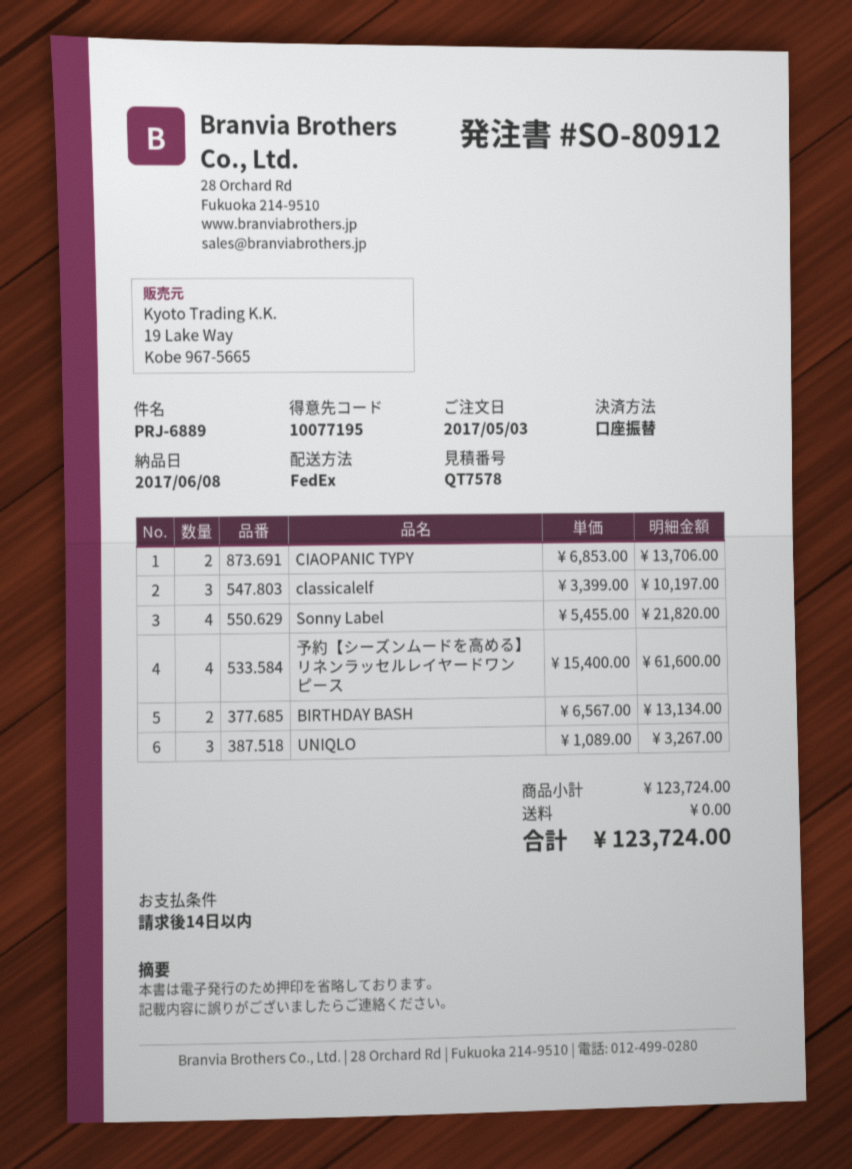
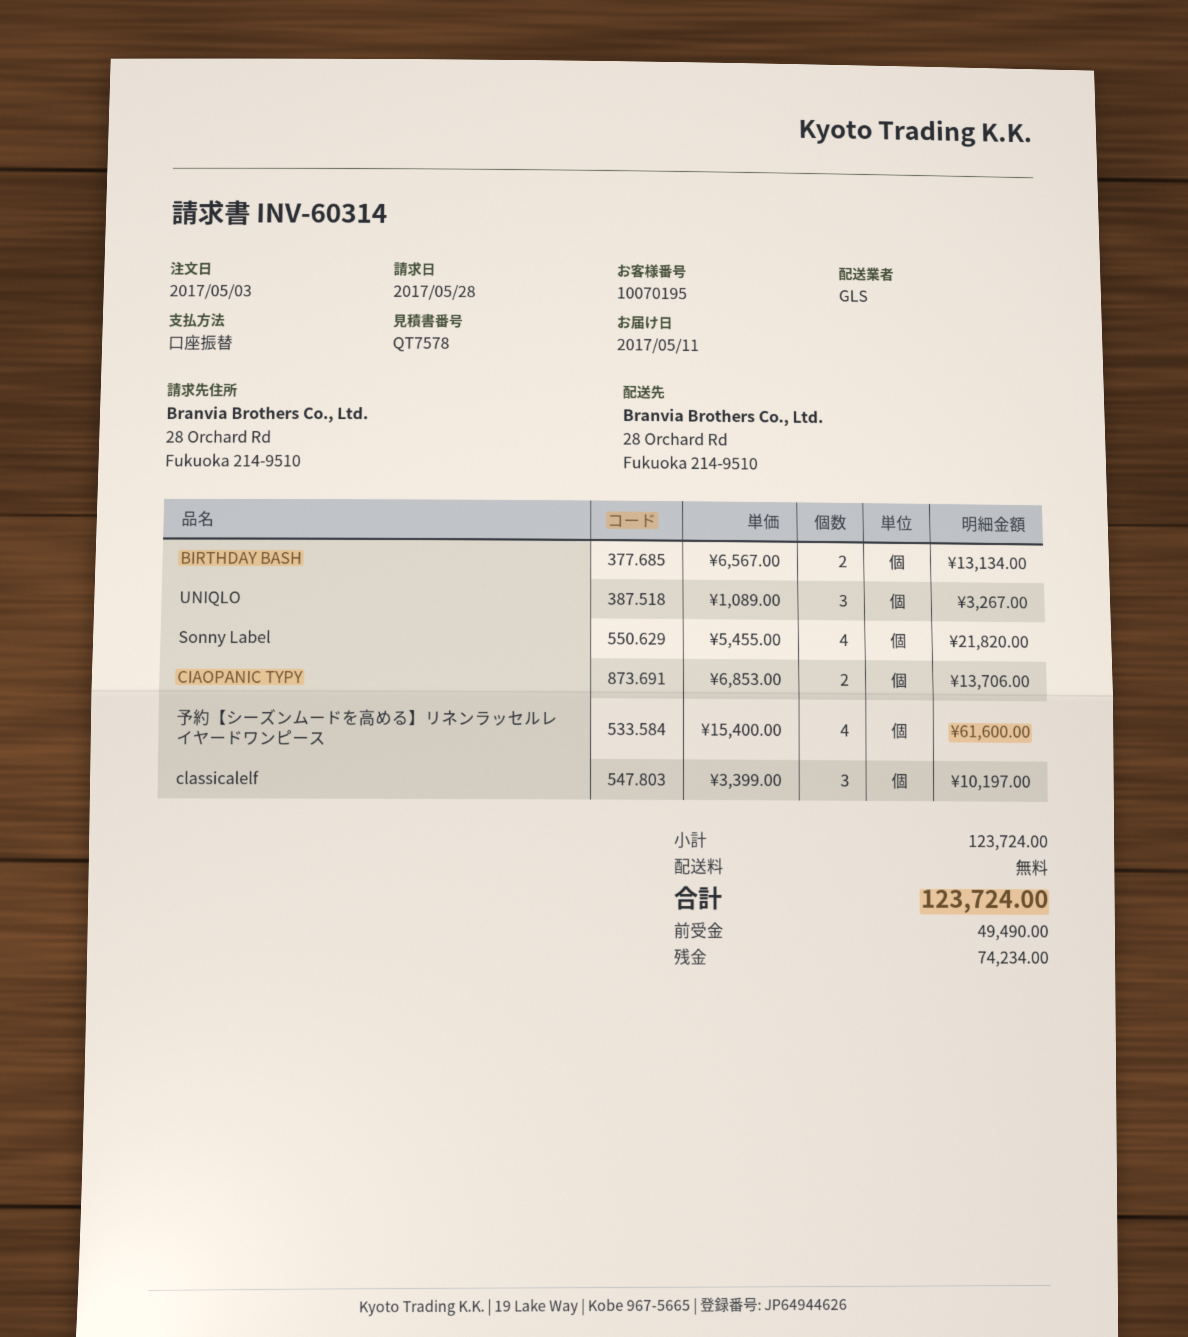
delivery date: 2017-06-08 -> 2017-05-11
customer number: 10077195 -> 10070195
shipping method: FedEx -> GLS

